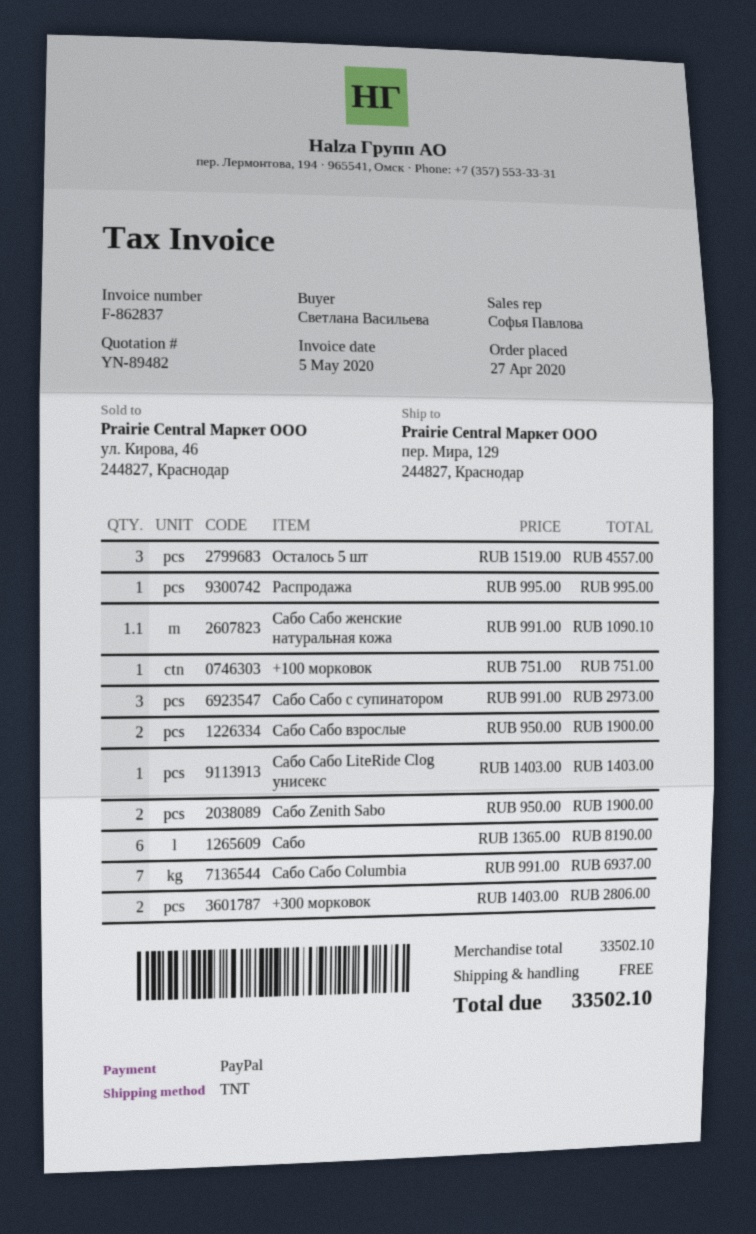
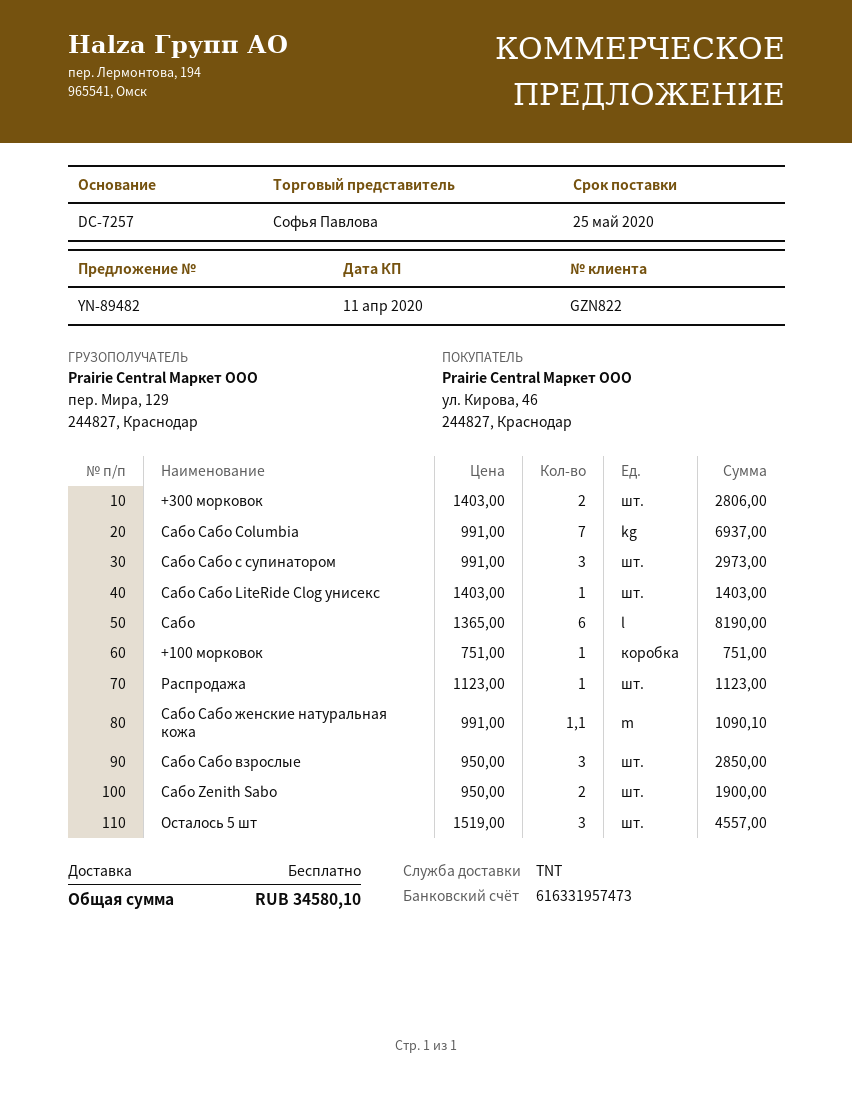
Распродажа: 1 x 995.00 = 995.00 -> 1 x 1123.00 = 1123.00
Сабо Сабо взрослые: 2 x 950.00 = 1900.00 -> 3 x 950.00 = 2850.00
total: 33502.10 -> 34580.10

